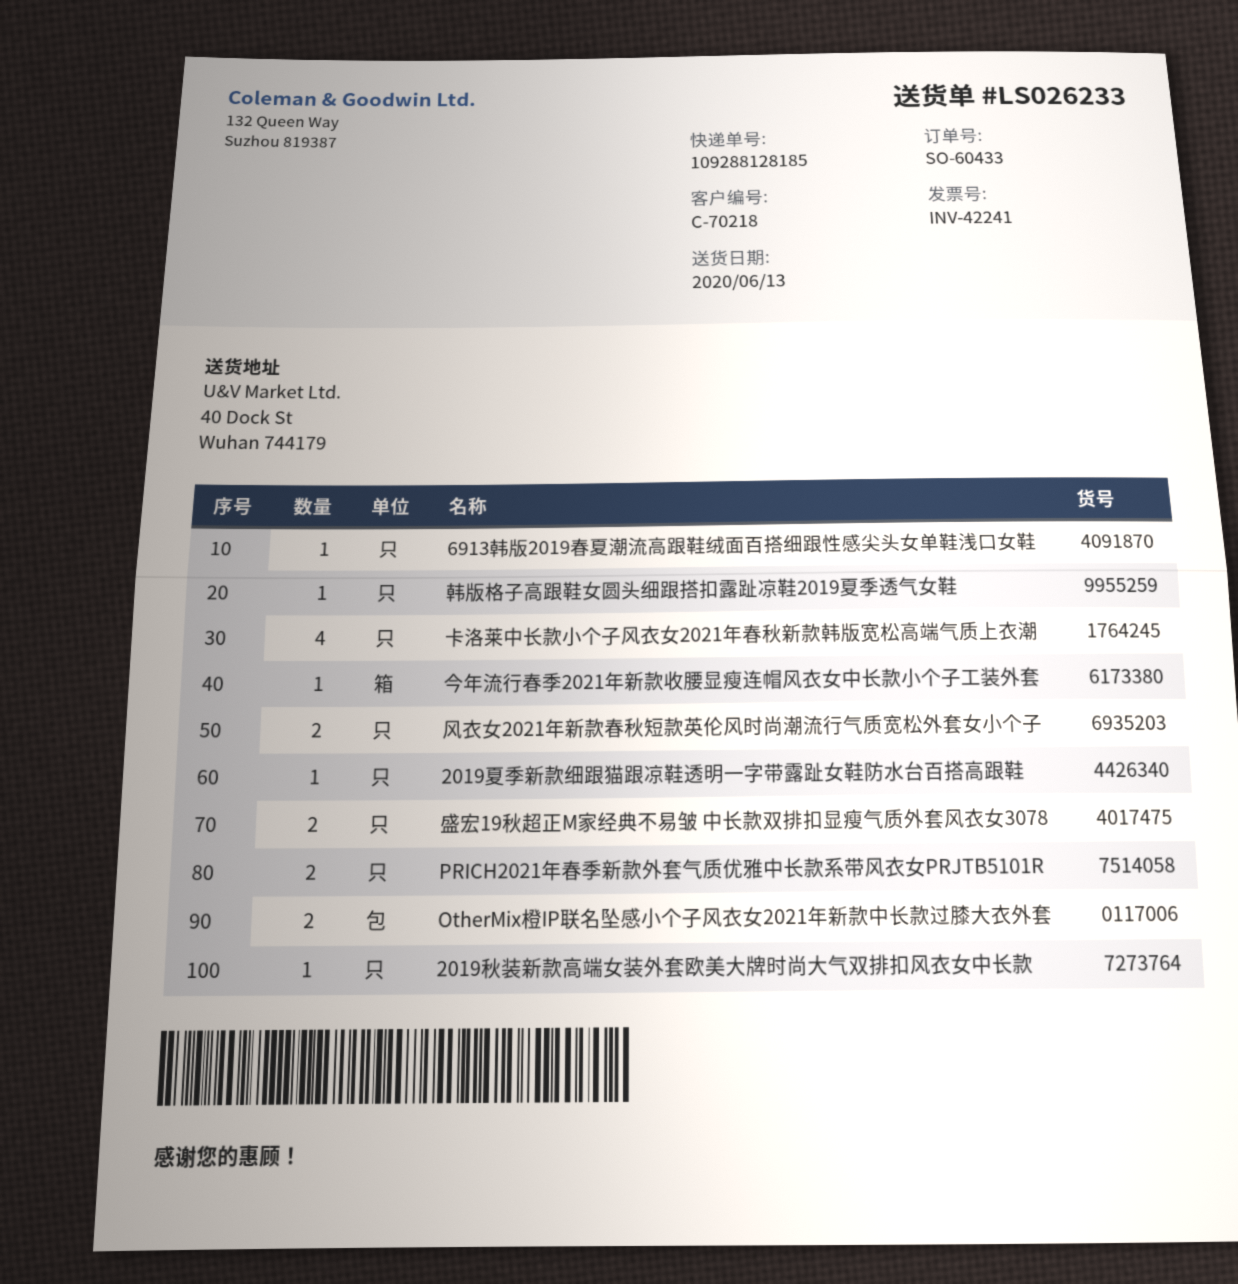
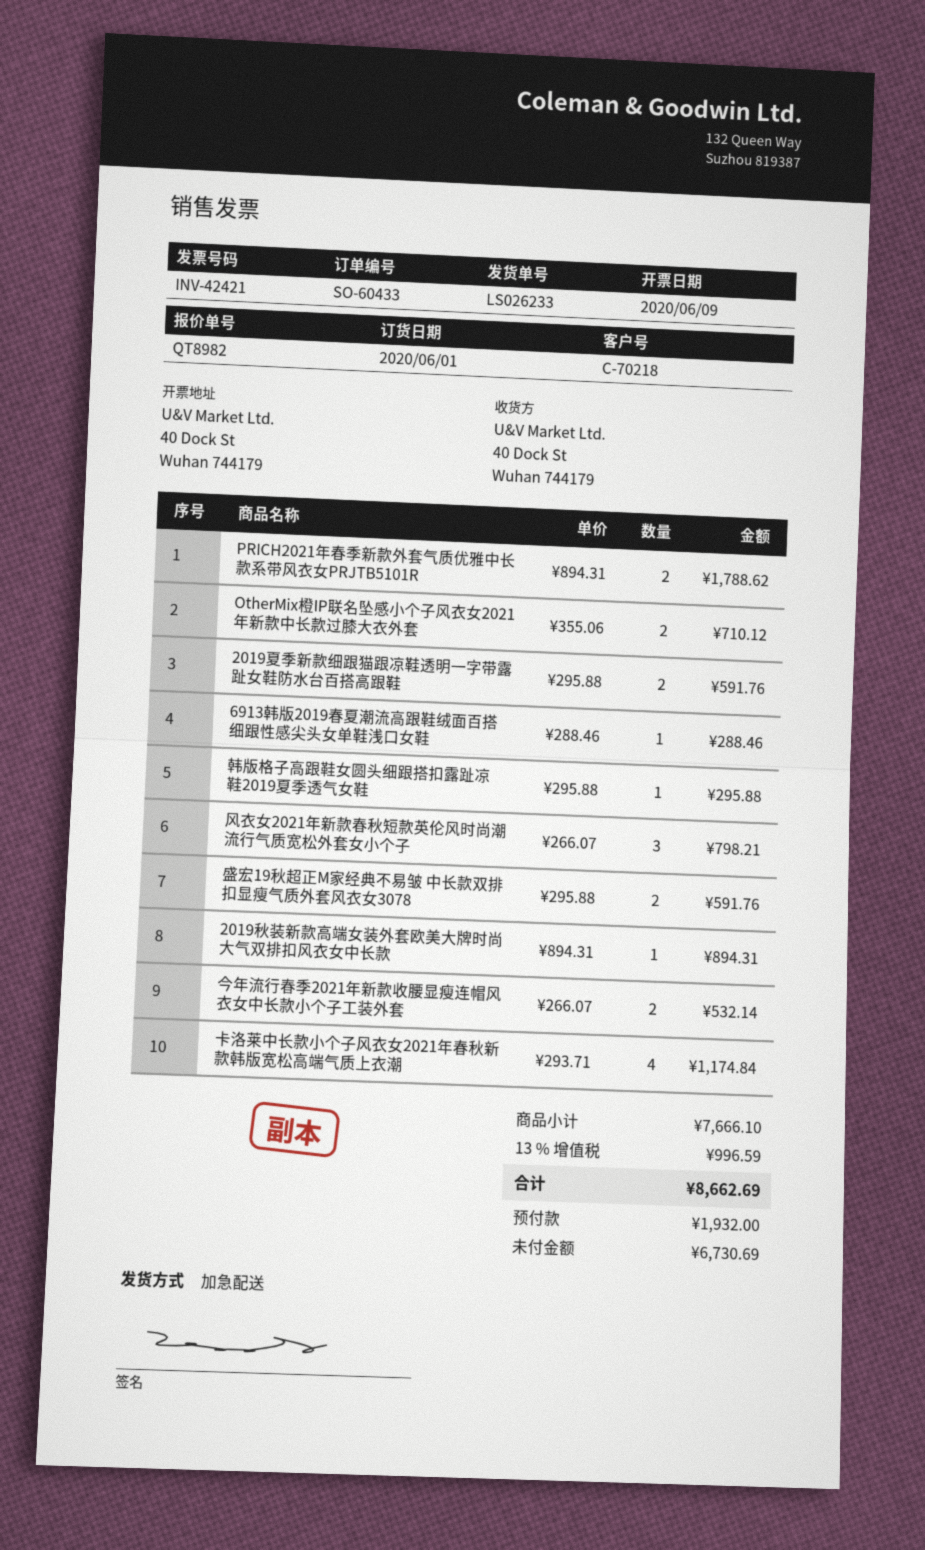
invoice number: INV-42241 -> INV-42421
今年流行春季2021年新款收腰显瘦连帽风衣女中长款小个子工装外套: 1 -> 2
风衣女2021年新款春秋短款英伦风时尚潮流行气质宽松外套女小个子: 2 -> 3
2019夏季新款细跟猫跟凉鞋透明一字带露趾女鞋防水台百搭高跟鞋: 1 -> 2

